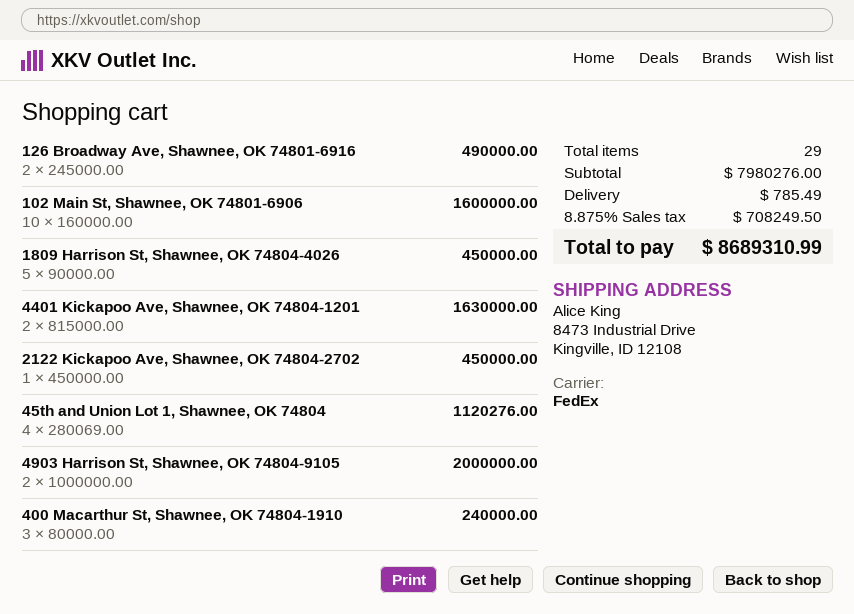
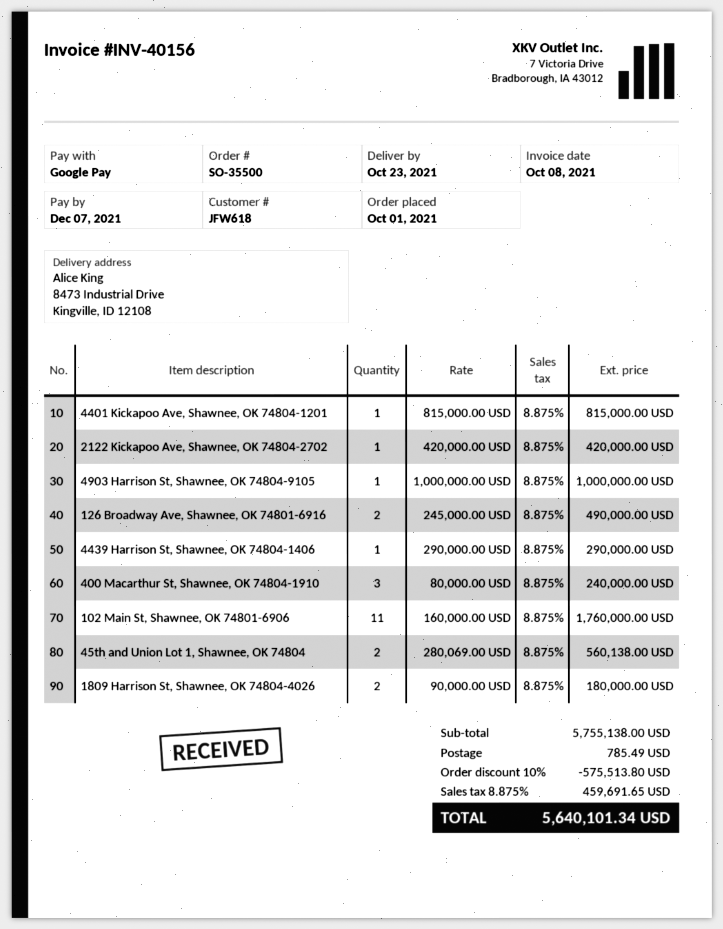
102 Main St, Shawnee, OK 74801-6906: 10 x 160000.00 = 1600000.00 -> 11 x 160000.00 = 1760000.00
1809 Harrison St, Shawnee, OK 74804-4026: 5 x 90000.00 = 450000.00 -> 2 x 90000.00 = 180000.00
4401 Kickapoo Ave, Shawnee, OK 74804-1201: 2 x 815000.00 = 1630000.00 -> 1 x 815000.00 = 815000.00
2122 Kickapoo Ave, Shawnee, OK 74804-2702: 1 x 450000.00 = 450000.00 -> 1 x 420000.00 = 420000.00
45th and Union Lot 1, Shawnee, OK 74804: 4 x 280069.00 = 1120276.00 -> 2 x 280069.00 = 560138.00
4903 Harrison St, Shawnee, OK 74804-9105: 2 x 1000000.00 = 2000000.00 -> 1 x 1000000.00 = 1000000.00
4439 Harrison St, Shawnee, OK 74804-1406: none -> 1 x 290000.00 = 290000.00
subtotal: 7980276.00 -> 5755138.00
discount: none -> 10% = 575513.80
tax: 8.875% = 708249.50 -> 8.875% = 459691.65
total: 8689310.99 -> 5640101.34

